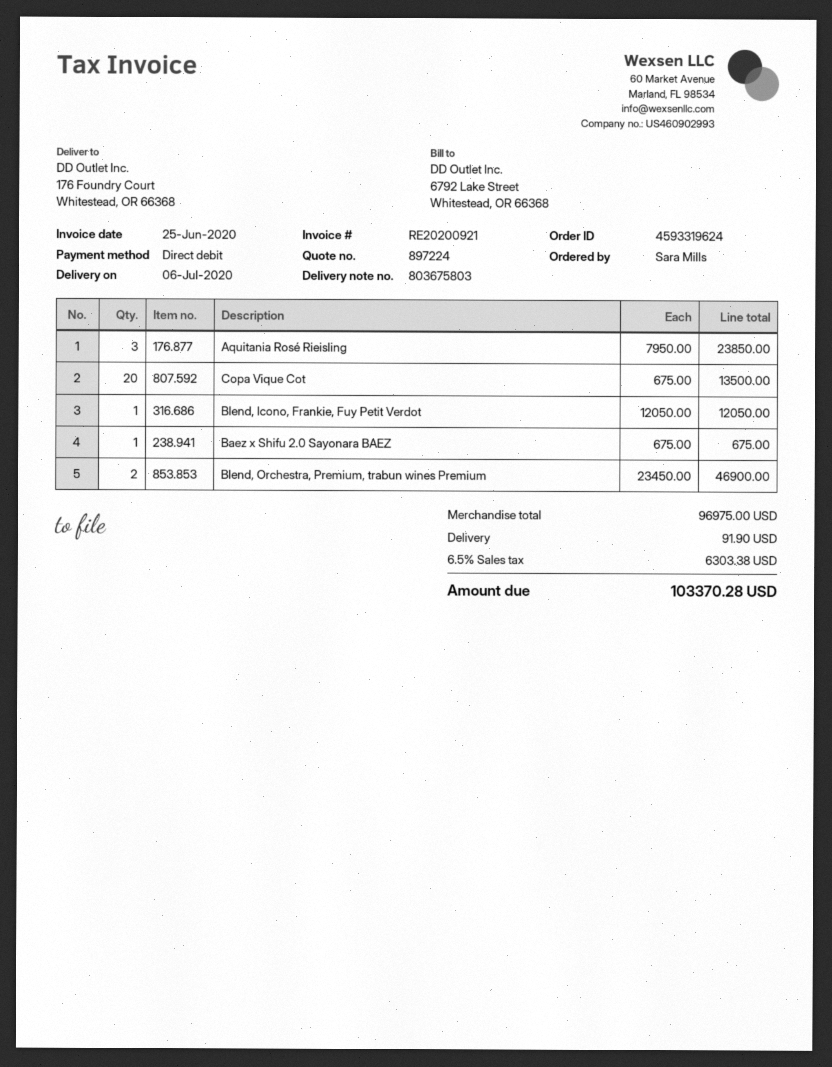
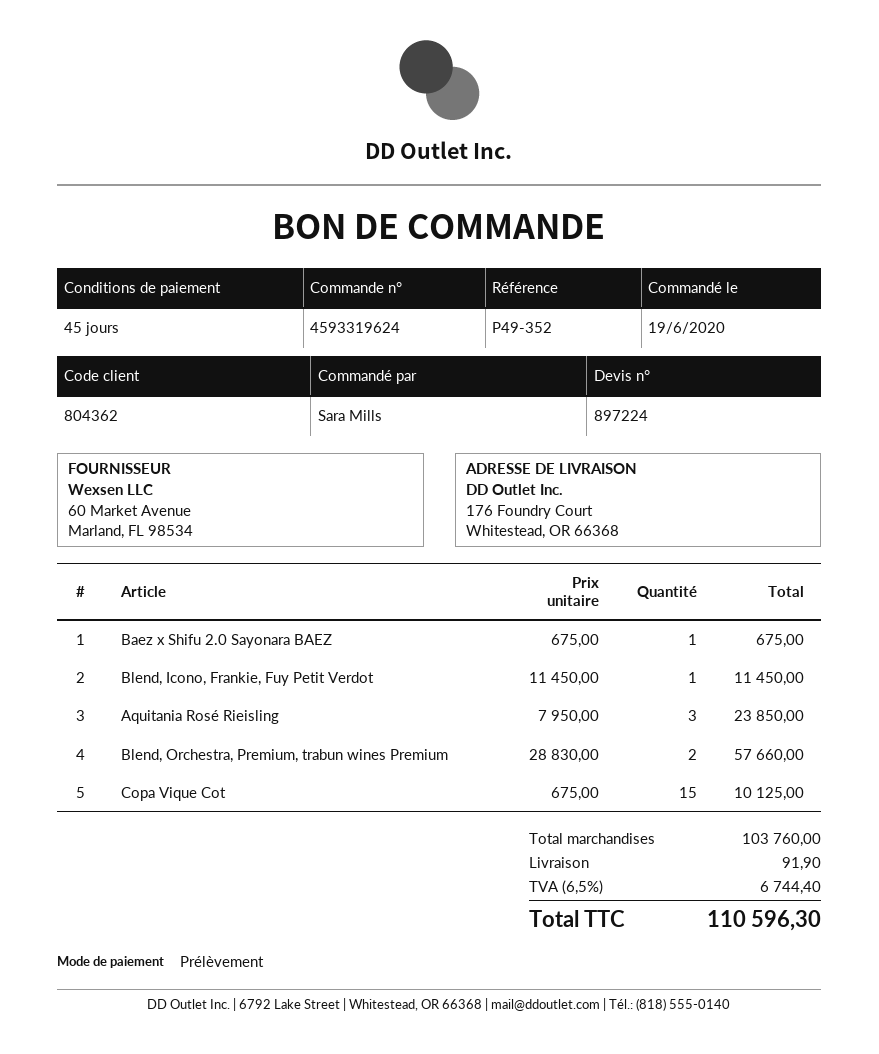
Copa Vique Cot: 20 x 675.00 = 13500.00 -> 15 x 675.00 = 10125.00
Blend, Icono, Frankie, Fuy Petit Verdot: 1 x 12050.00 = 12050.00 -> 1 x 11450.00 = 11450.00
Blend, Orchestra, Premium, trabun wines Premium: 2 x 23450.00 = 46900.00 -> 2 x 28830.00 = 57660.00
subtotal: 96975.00 -> 103760.00
tax: 6.5% = 6303.38 -> 6.5% = 6744.40
total: 103370.28 -> 110596.30

